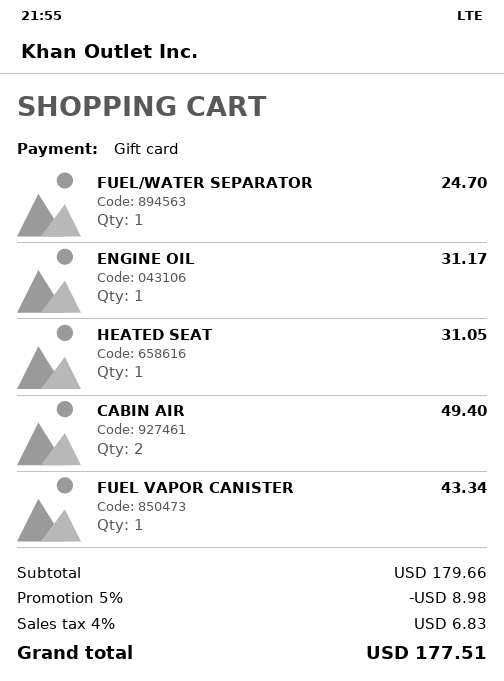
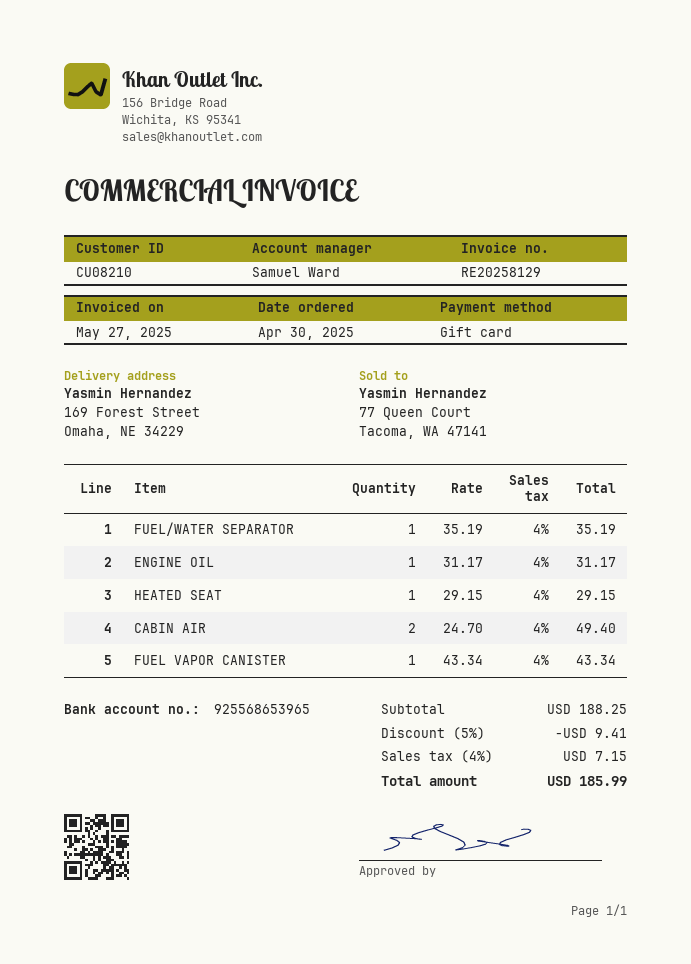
FUEL/WATER SEPARATOR: 1 for 24.70 -> 1 for 35.19
HEATED SEAT: 1 for 31.05 -> 1 for 29.15
subtotal: 179.66 -> 188.25
discount: 5% = 8.98 -> 5% = 9.41
tax: 4% = 6.83 -> 4% = 7.15
total: 177.51 -> 185.99

